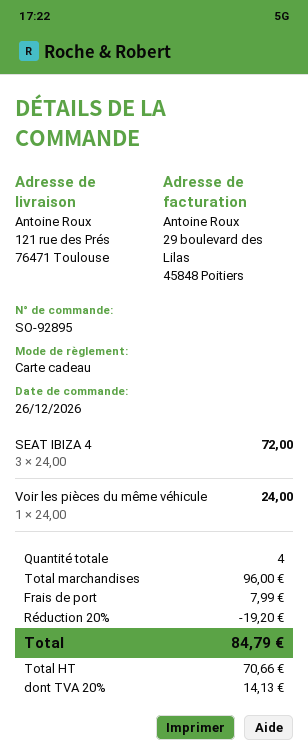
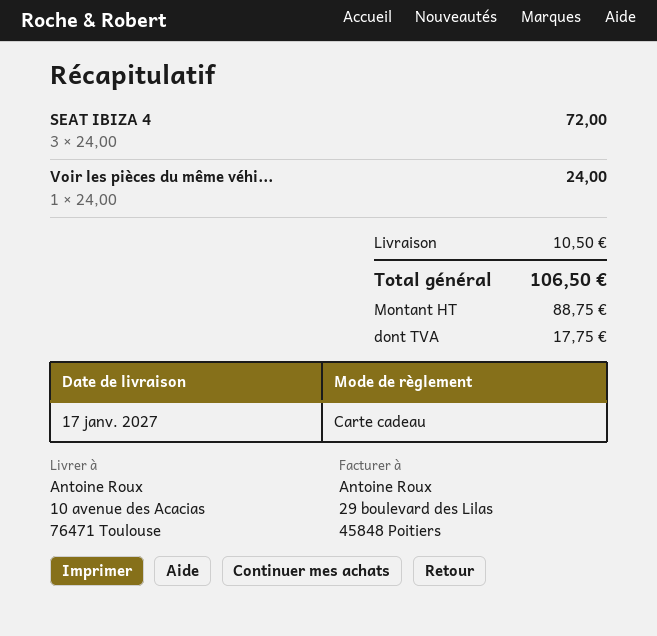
ship to: 121 rue des Prés, 76471 Toulouse -> 10 avenue des Acacias, 76471 Toulouse
discount: 20% = 19.20 -> none
shipping: 7.99 -> 10.50
net: 70.66 -> 88.75
tax: 14.13 -> 17.75
total: 84.79 -> 106.50

